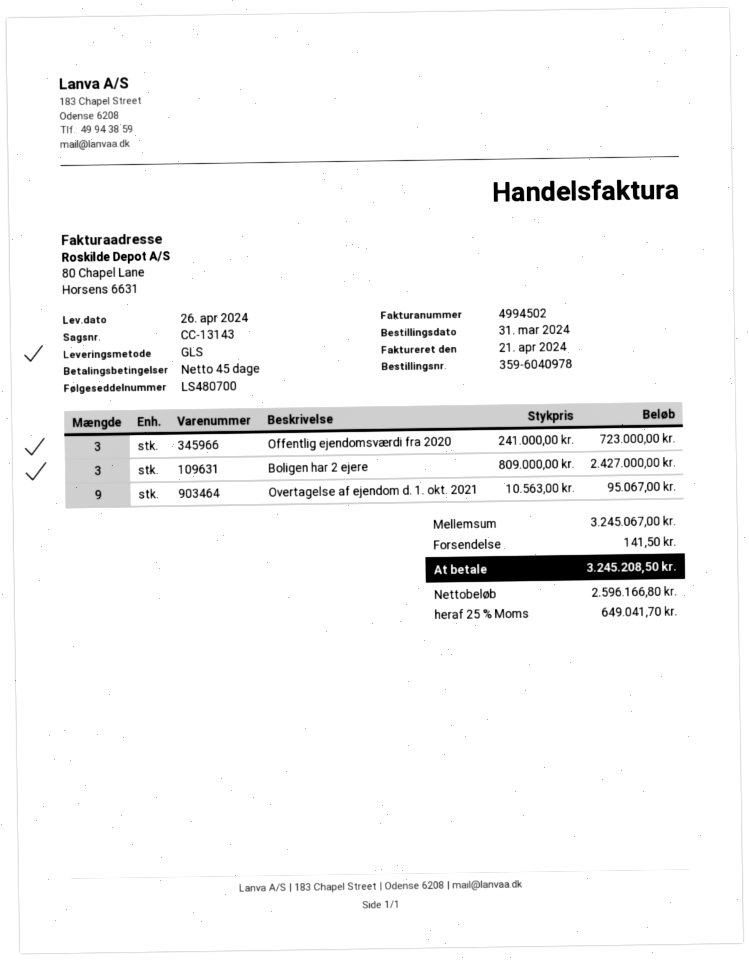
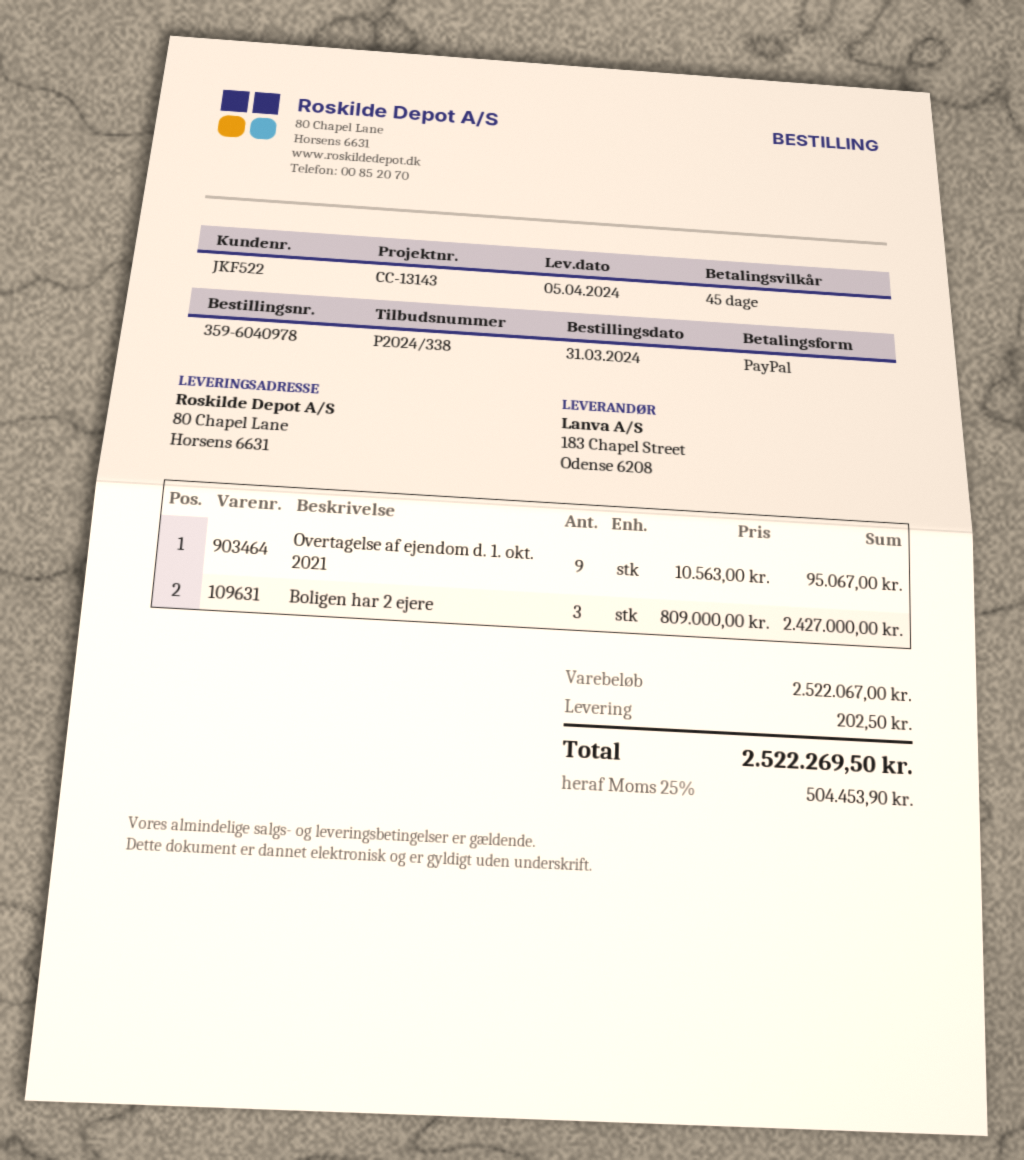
delivery date: 2024-04-26 -> 2024-04-05
Offentlig ejendomsværdi fra 2020: 3 x 241000.00 = 723000.00 -> none
subtotal: 3245067.00 -> 2522067.00
shipping: 141.50 -> 202.50
tax: 25% = 649041.70 -> 25% = 504453.90
total: 3245208.50 -> 2522269.50

